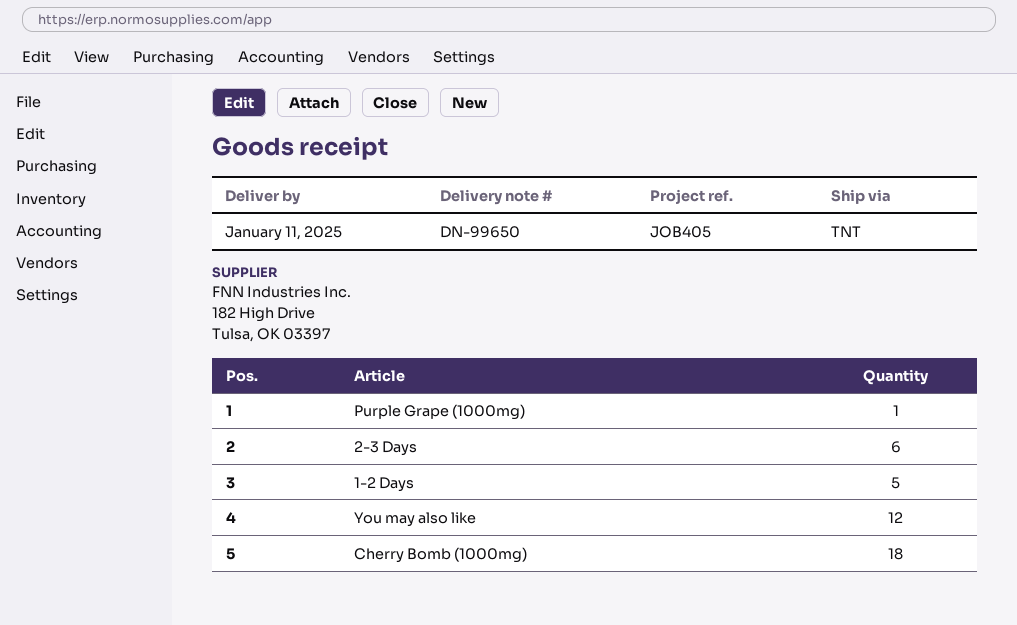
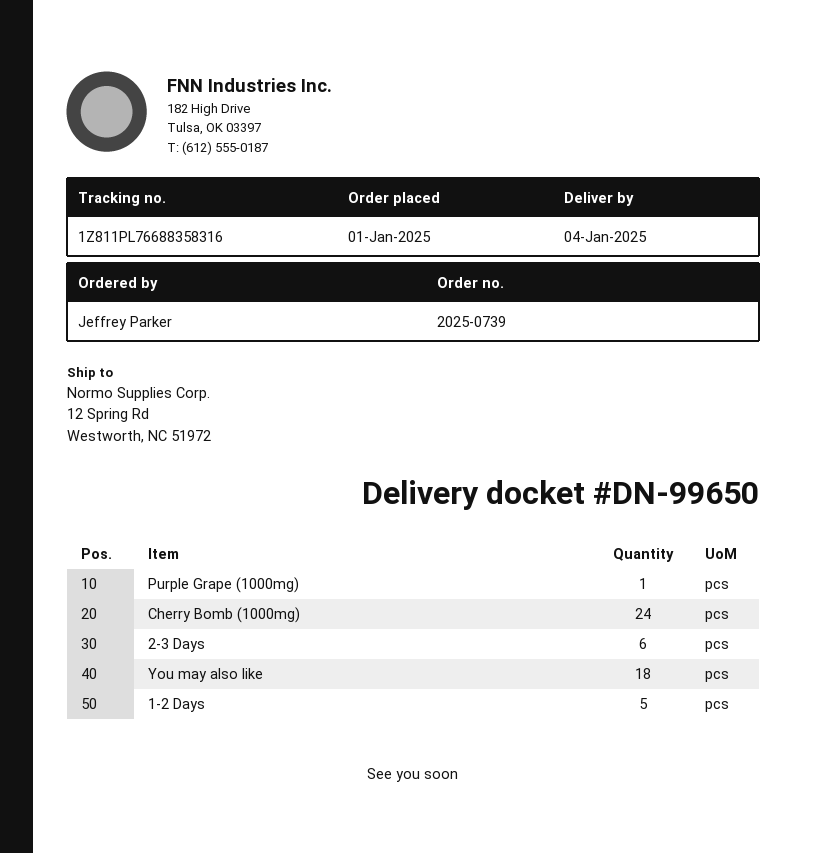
delivery date: 2025-01-11 -> 2025-01-04
You may also like: 12 -> 18
Cherry Bomb (1000mg): 18 -> 24

